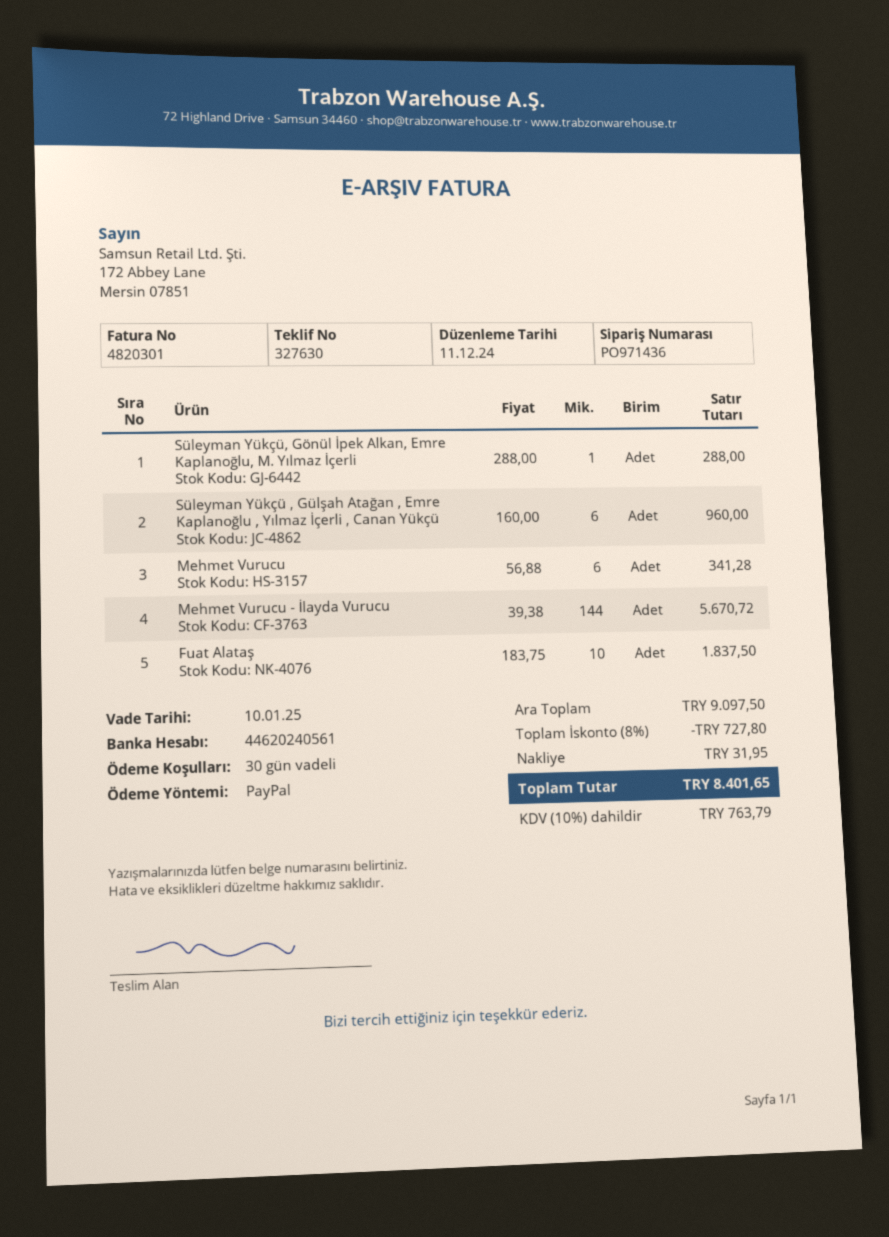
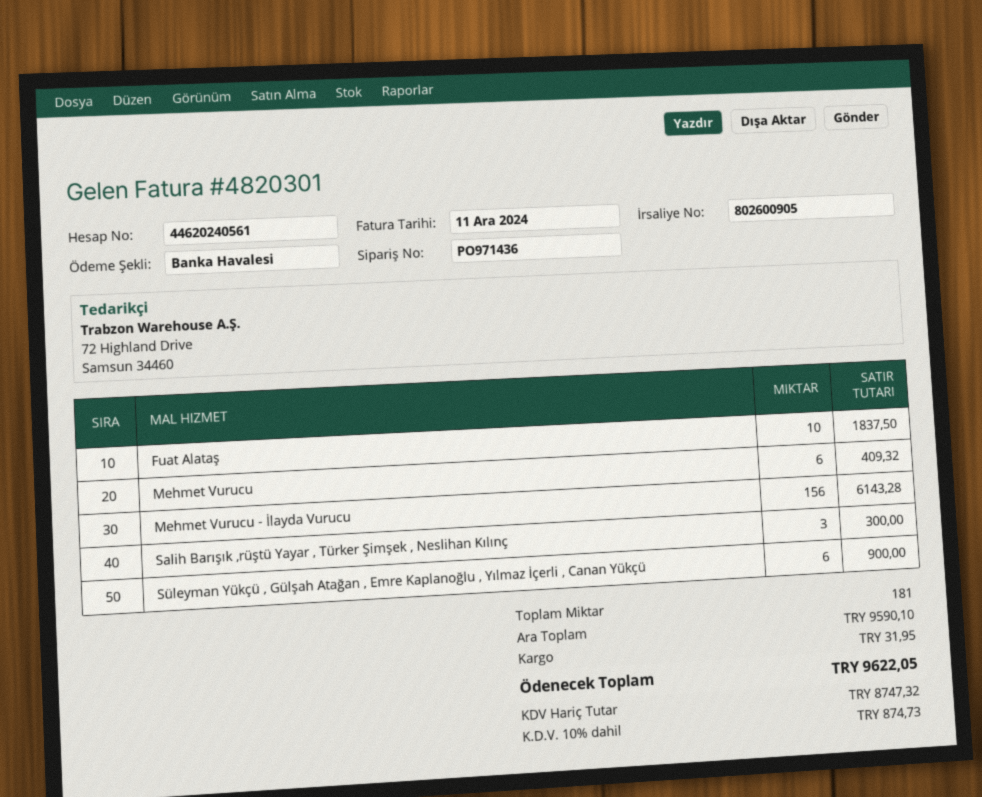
payment method: PayPal -> bank transfer
Süleyman Yükçü, Gönül İpek Alkan, Emre Kaplanoğlu, M. Yılmaz İçerli: 1 for 288.00 -> none
Süleyman Yükçü , Gülşah Atağan , Emre Kaplanoğlu , Yılmaz İçerli , Canan Yükçü: 6 for 960.00 -> 6 for 900.00
Mehmet Vurucu: 6 for 341.28 -> 6 for 409.32
Mehmet Vurucu - İlayda Vurucu: 144 for 5670.72 -> 156 for 6143.28
Salih Barışık ,rüştü Yayar , Türker Şimşek , Neslihan Kılınç: none -> 3 for 300.00
subtotal: 9097.50 -> 9590.10
discount: 8% = 727.80 -> none
tax: 10% = 763.79 -> 10% = 874.73
total: 8401.65 -> 9622.05

